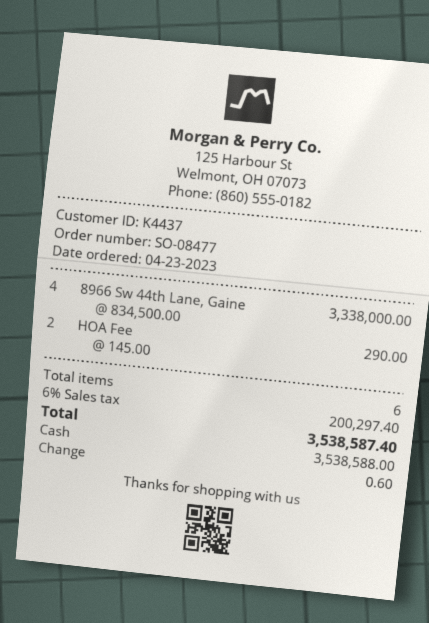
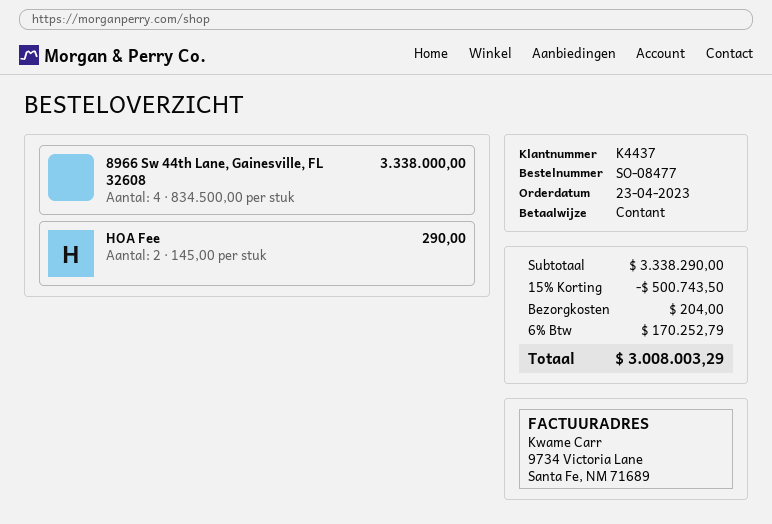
discount: none -> 15% = 500743.50
shipping: none -> 204.00
tax: 6% = 200297.40 -> 6% = 170252.79
total: 3538587.40 -> 3008003.29

